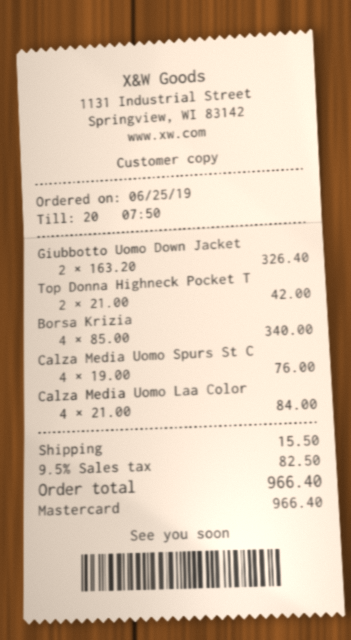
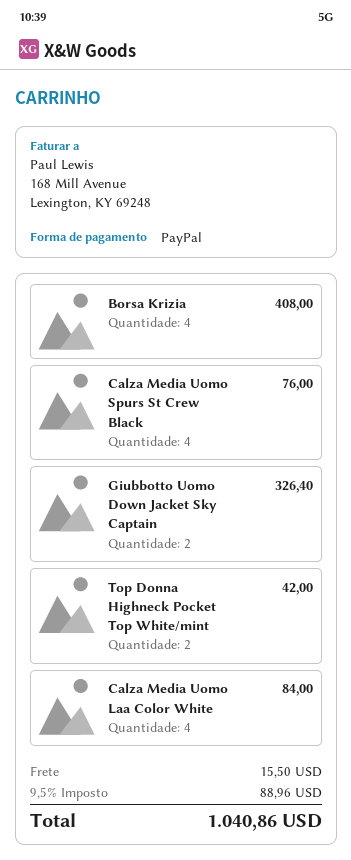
payment method: Mastercard -> PayPal
Borsa Krizia: 4 for 340.00 -> 4 for 408.00
tax: 9.5% = 82.50 -> 9.5% = 88.96
total: 966.40 -> 1040.86

